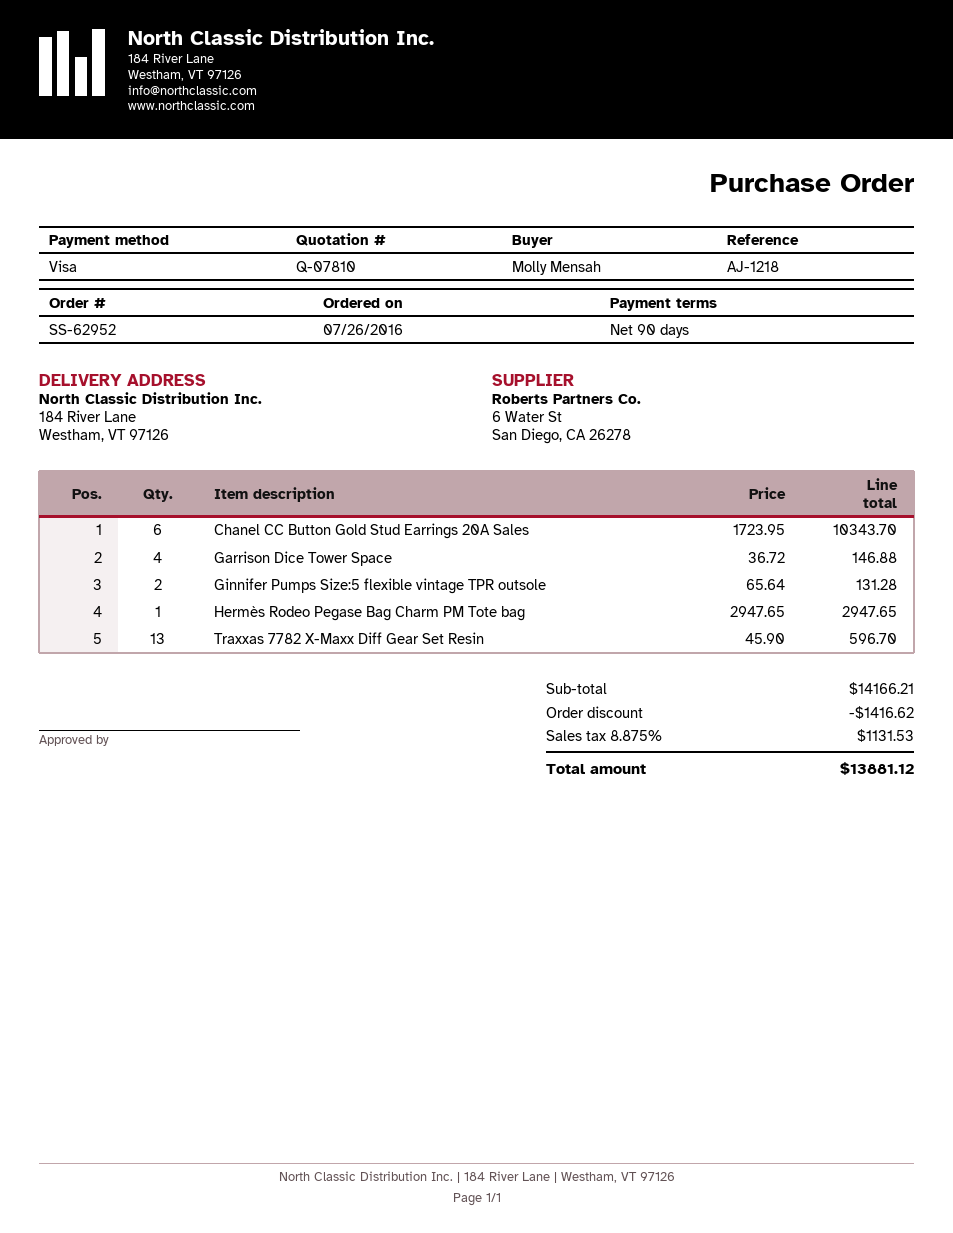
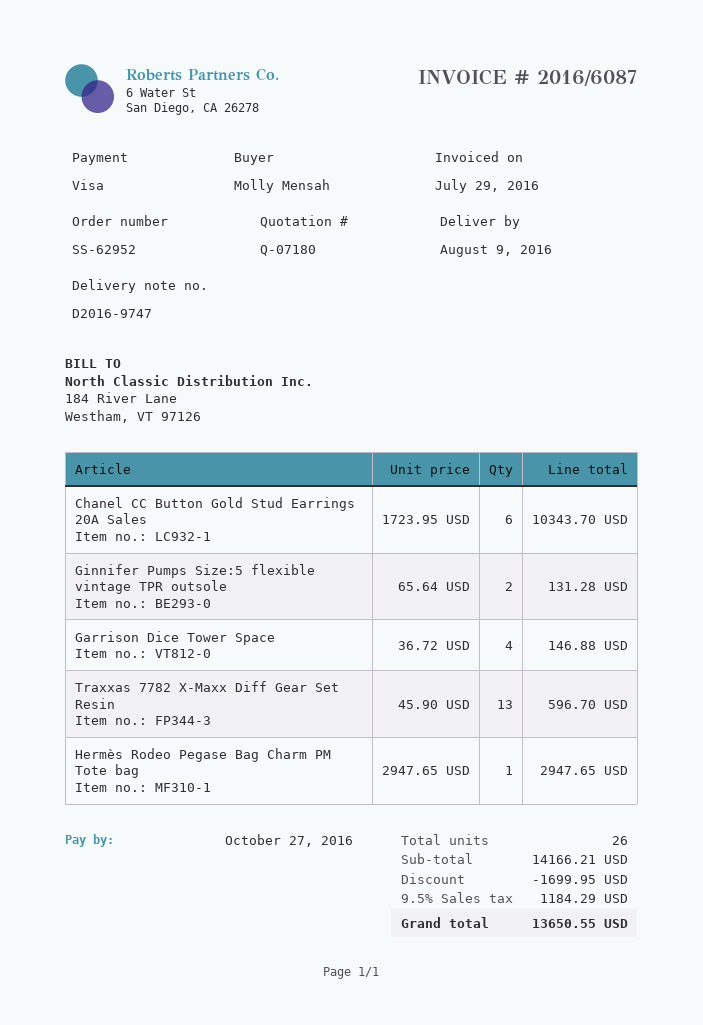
quote number: Q-07810 -> Q-07180
discount: 1416.62 -> 1699.95
tax: 8.875% = 1131.53 -> 9.5% = 1184.29
total: 13881.12 -> 13650.55

